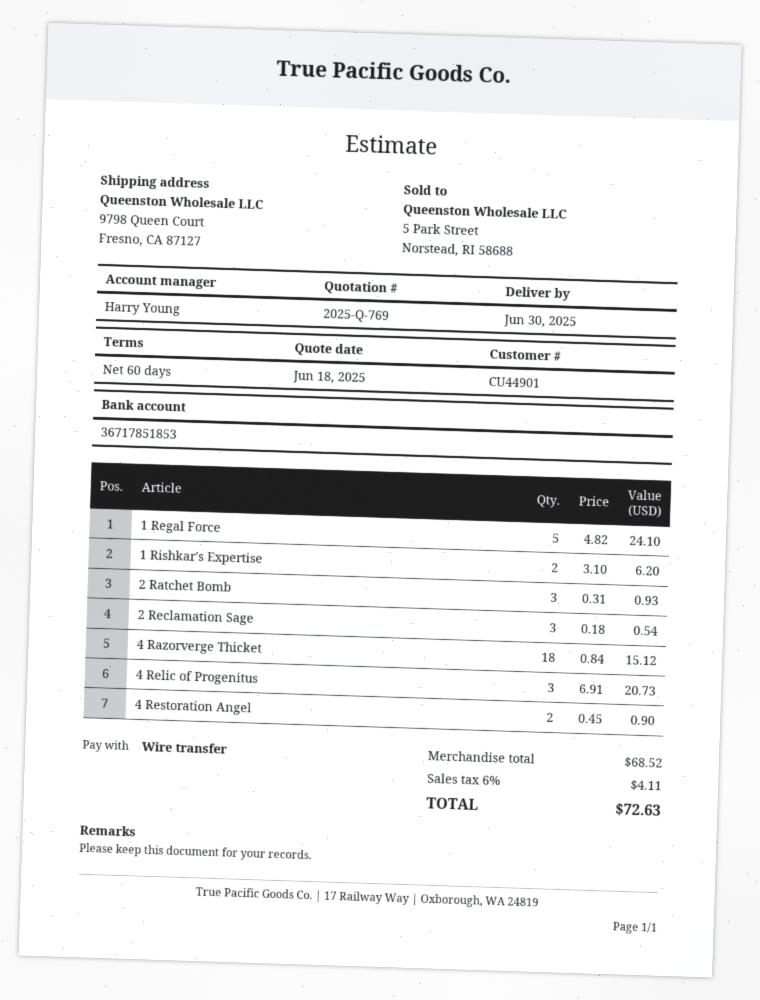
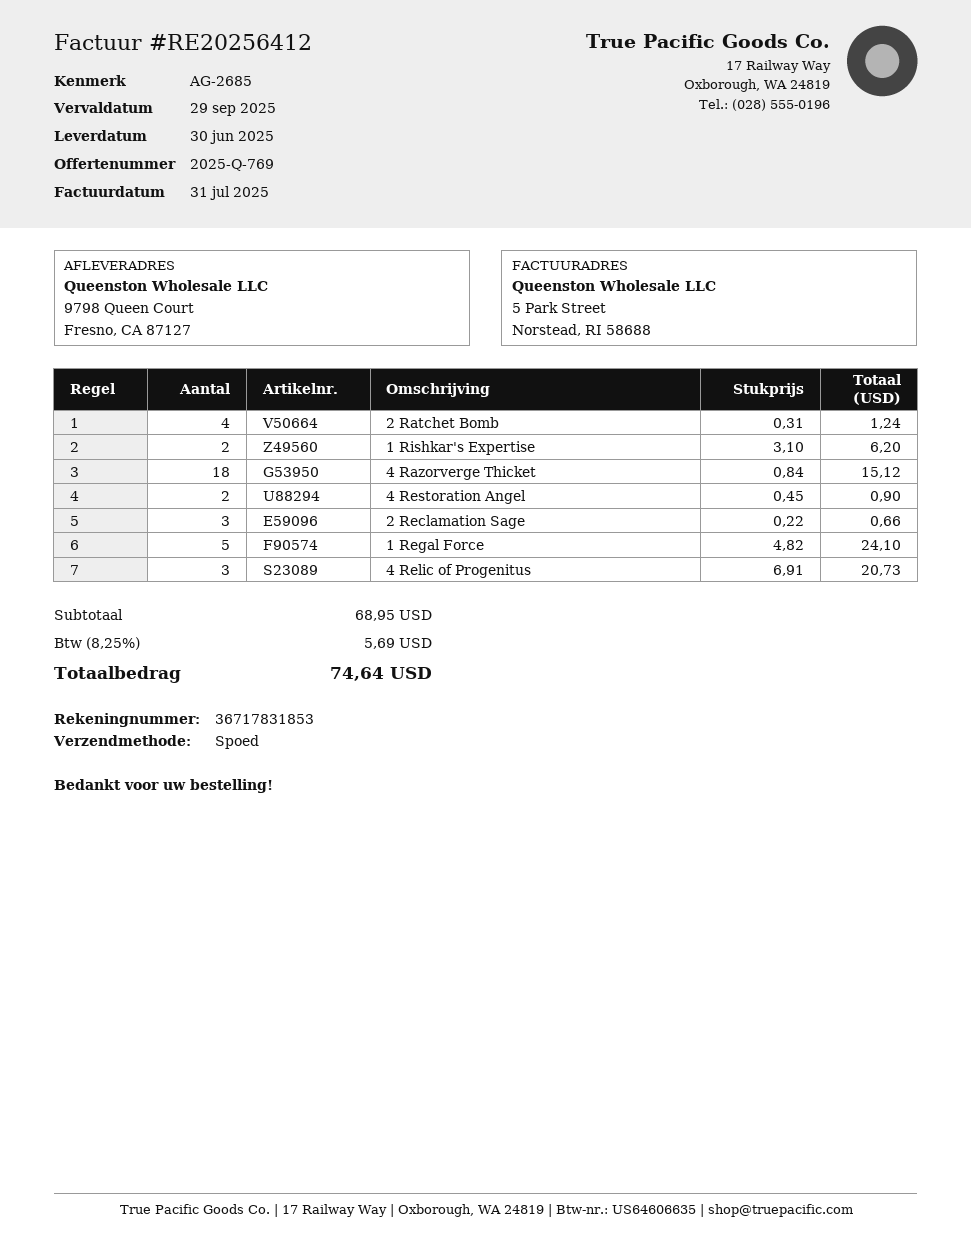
bank account: 36717851853 -> 36717831853
2 Ratchet Bomb: 3 x 0.31 = 0.93 -> 4 x 0.31 = 1.24
2 Reclamation Sage: 3 x 0.18 = 0.54 -> 3 x 0.22 = 0.66
subtotal: 68.52 -> 68.95
tax: 6% = 4.11 -> 8.25% = 5.69
total: 72.63 -> 74.64

